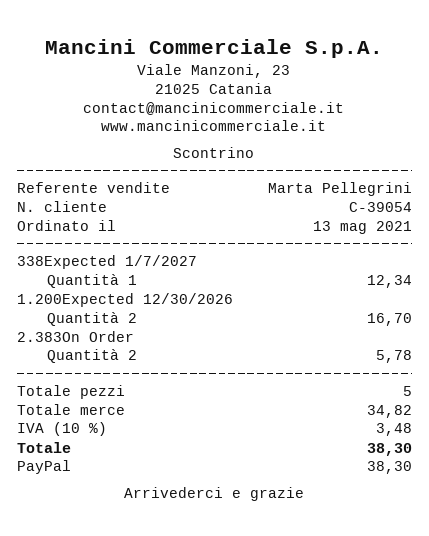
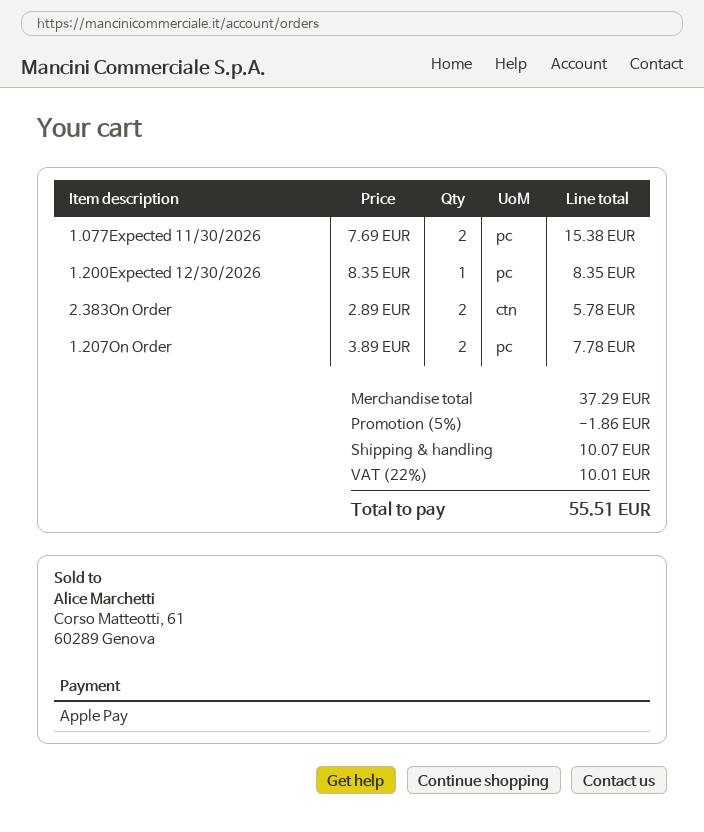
payment method: PayPal -> Apple Pay
338Expected 1/7/2027: 1 for 12.34 -> none
1.200Expected 12/30/2026: 2 for 16.70 -> 1 for 8.35
1.077Expected 11/30/2026: none -> 2 for 15.38
1.207On Order: none -> 2 for 7.78
subtotal: 34.82 -> 37.29
discount: none -> 5% = 1.86
shipping: none -> 10.07
tax: 10% = 3.48 -> 22% = 10.01
total: 38.30 -> 55.51

